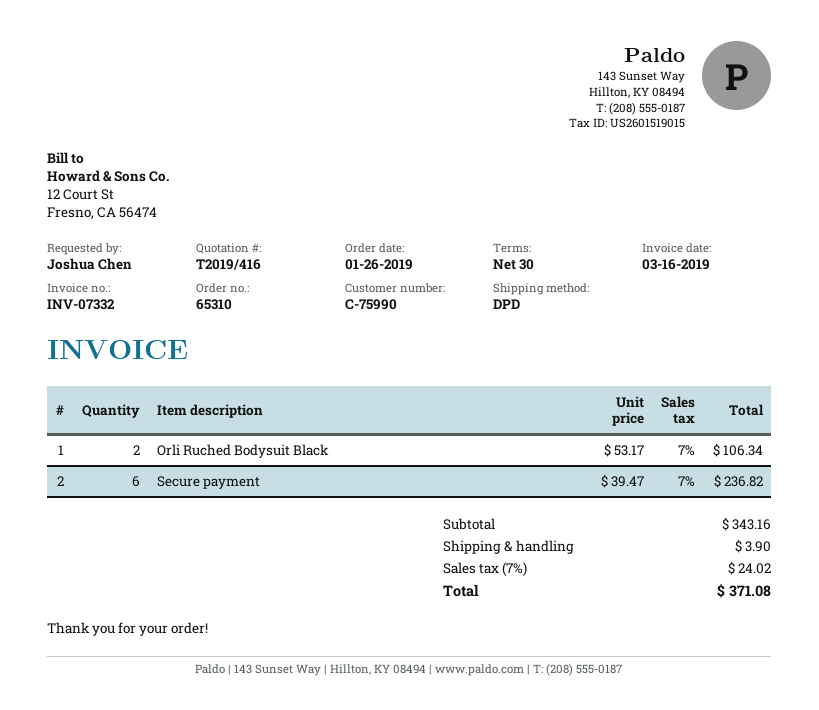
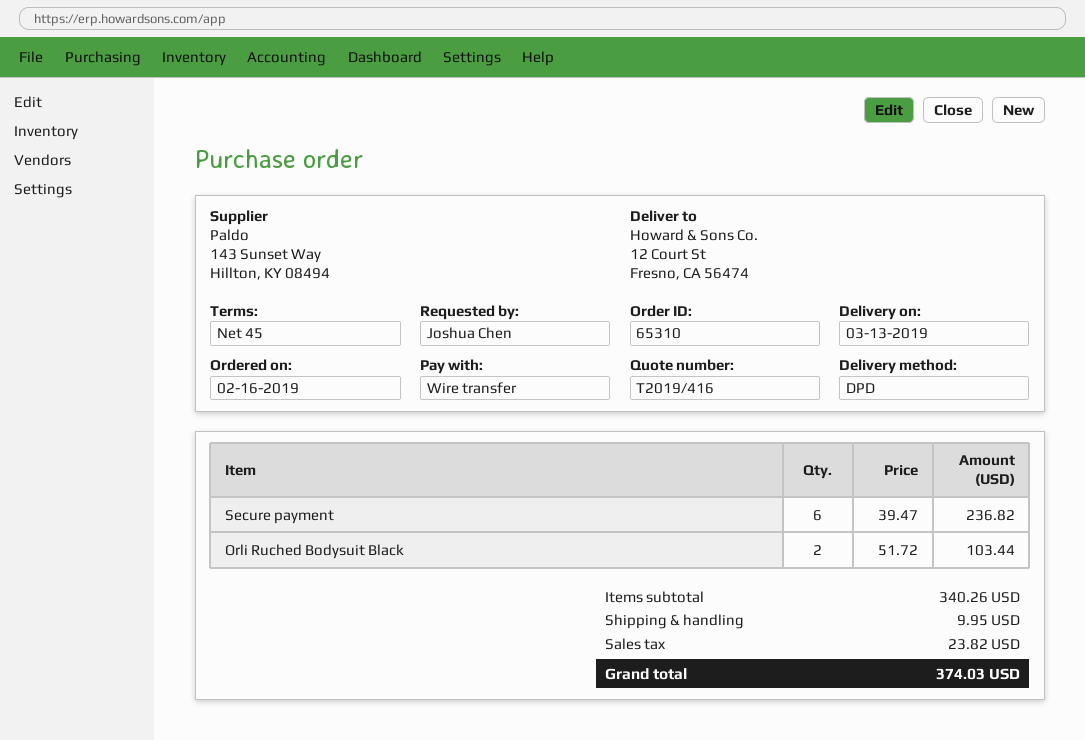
order date: 2019-01-26 -> 2019-02-16
payment terms: 30 days -> 45 days
Orli Ruched Bodysuit Black: 2 x 53.17 = 106.34 -> 2 x 51.72 = 103.44
subtotal: 343.16 -> 340.26
shipping: 3.90 -> 9.95
tax: 24.02 -> 23.82
total: 371.08 -> 374.03

